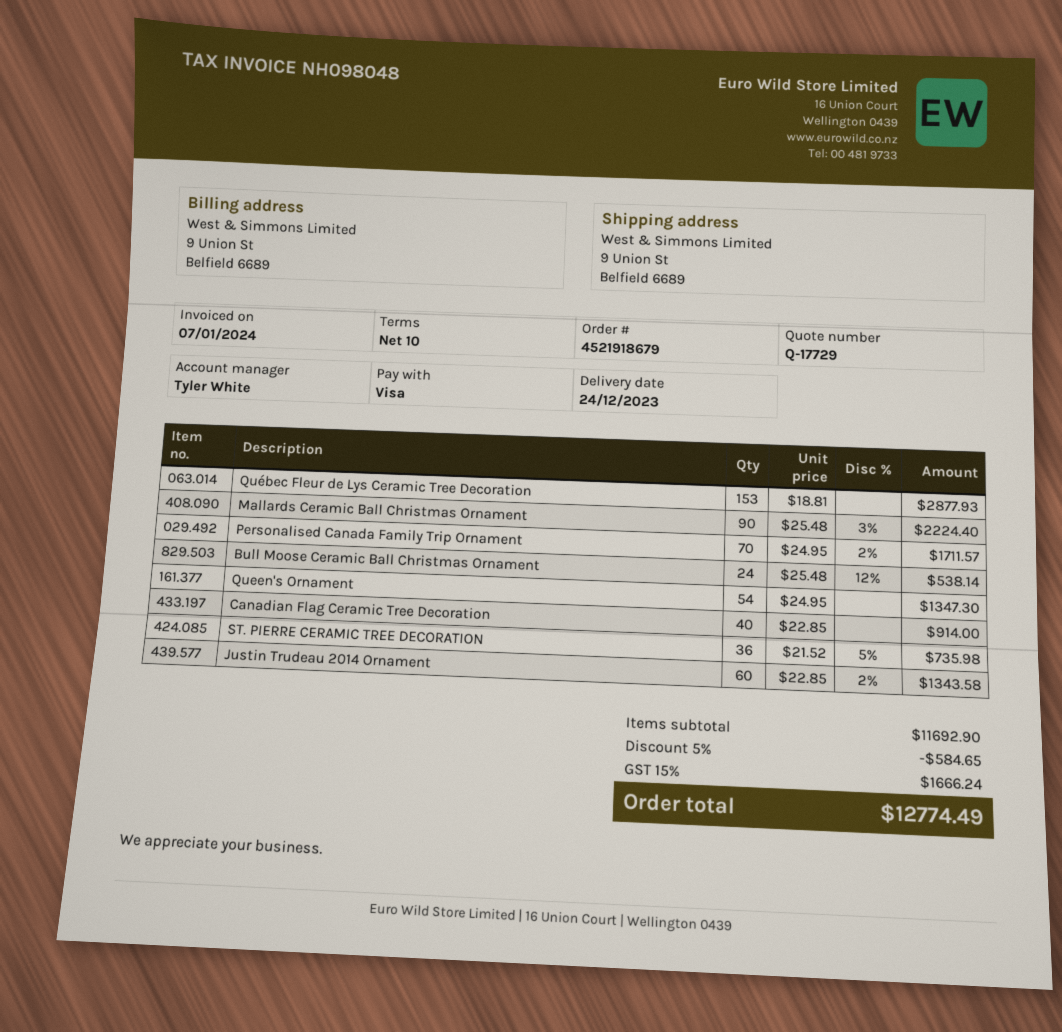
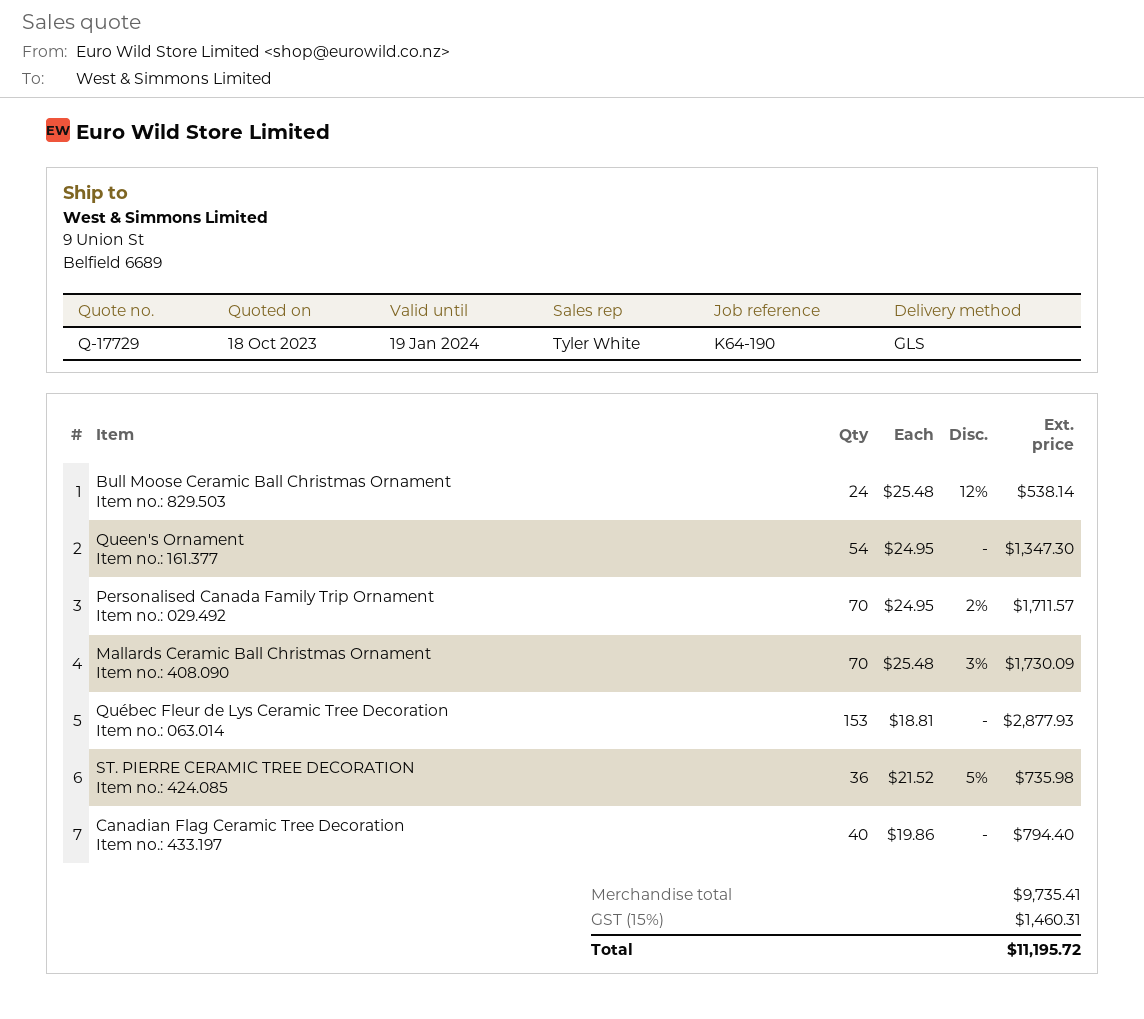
Mallards Ceramic Ball Christmas Ornament: 90 x 25.48 - 3% = 2224.40 -> 70 x 25.48 - 3% = 1730.09
Canadian Flag Ceramic Tree Decoration: 40 x 22.85 = 914.00 -> 40 x 19.86 = 794.40
Justin Trudeau 2014 Ornament: 60 x 22.85 - 2% = 1343.58 -> none
subtotal: 11692.90 -> 9735.41
discount: 5% = 584.65 -> none
tax: 15% = 1666.24 -> 15% = 1460.31
total: 12774.49 -> 11195.72

